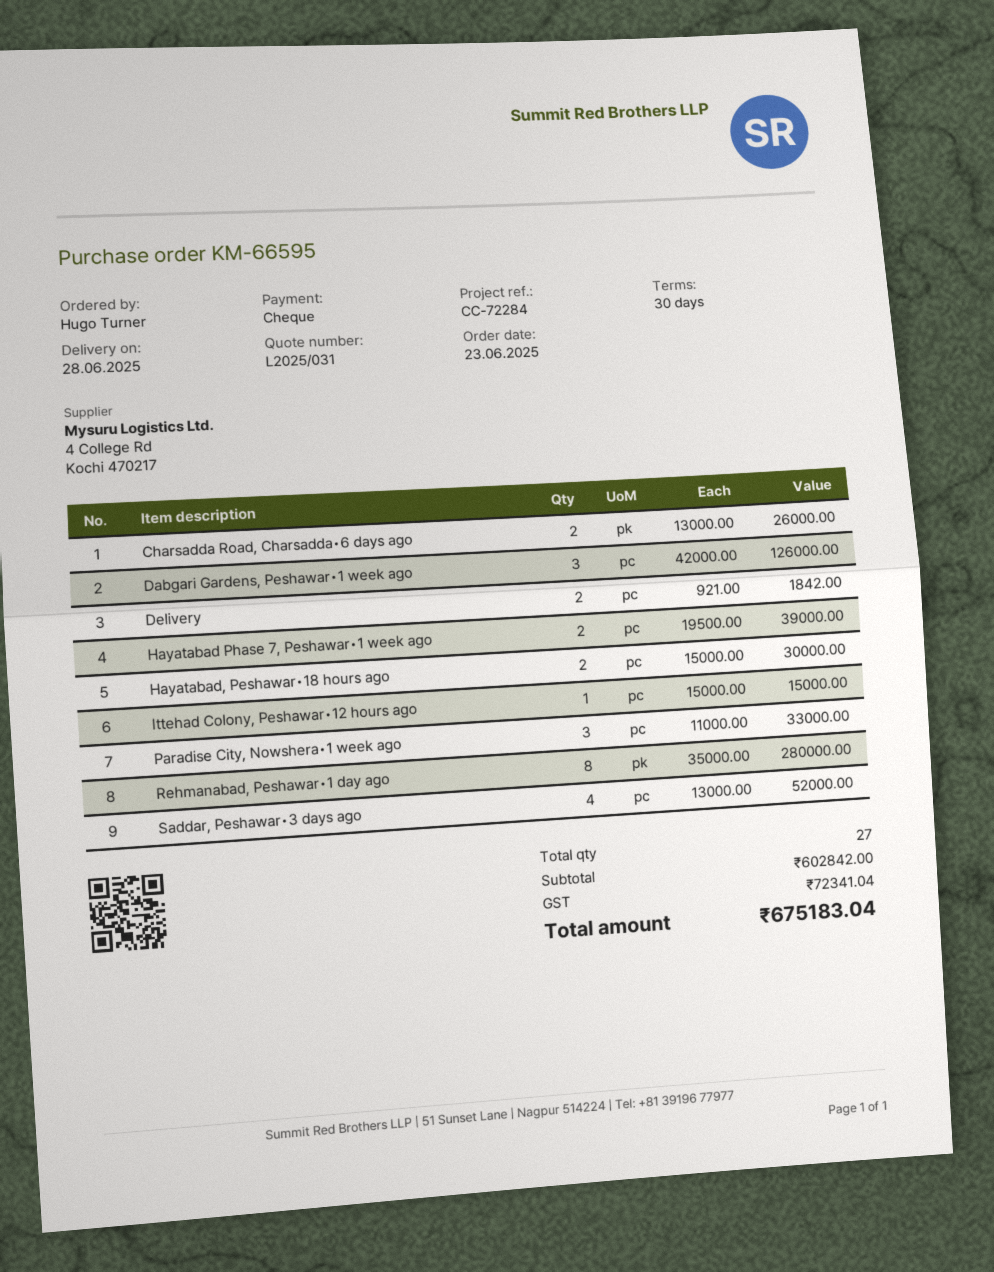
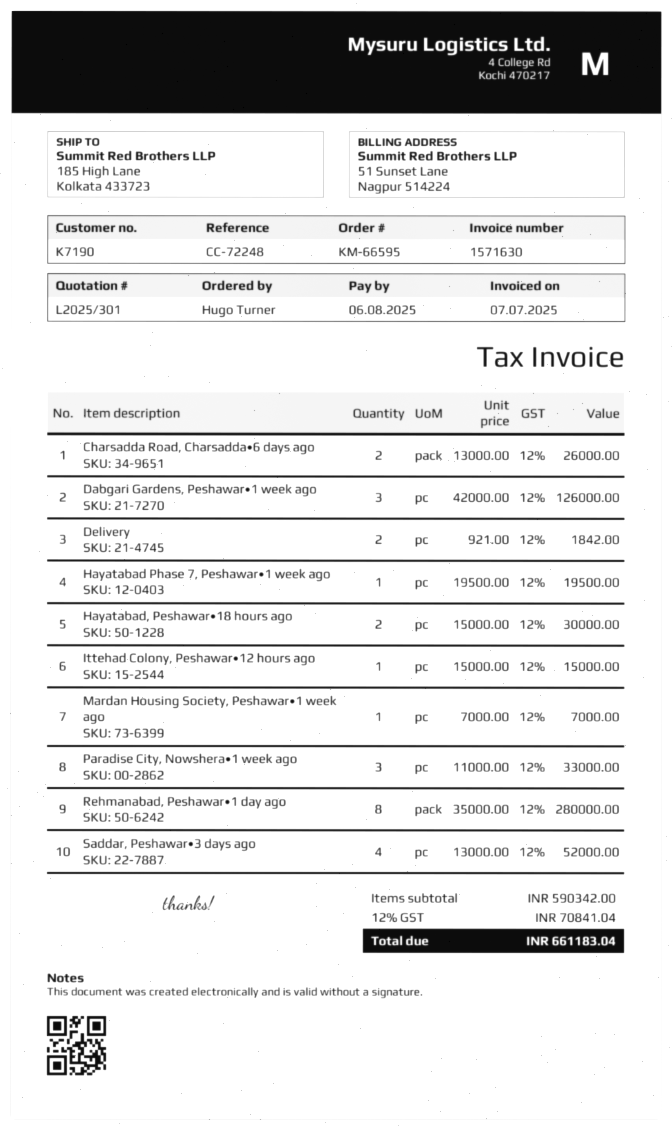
quote number: L2025/031 -> L2025/301
reference: CC-72284 -> CC-72248
Hayatabad Phase 7, Peshawar•1 week ago: 2 x 19500.00 = 39000.00 -> 1 x 19500.00 = 19500.00
Mardan Housing Society, Peshawar•1 week ago: none -> 1 x 7000.00 = 7000.00
subtotal: 602842.00 -> 590342.00
tax: 72341.04 -> 70841.04
total: 675183.04 -> 661183.04

